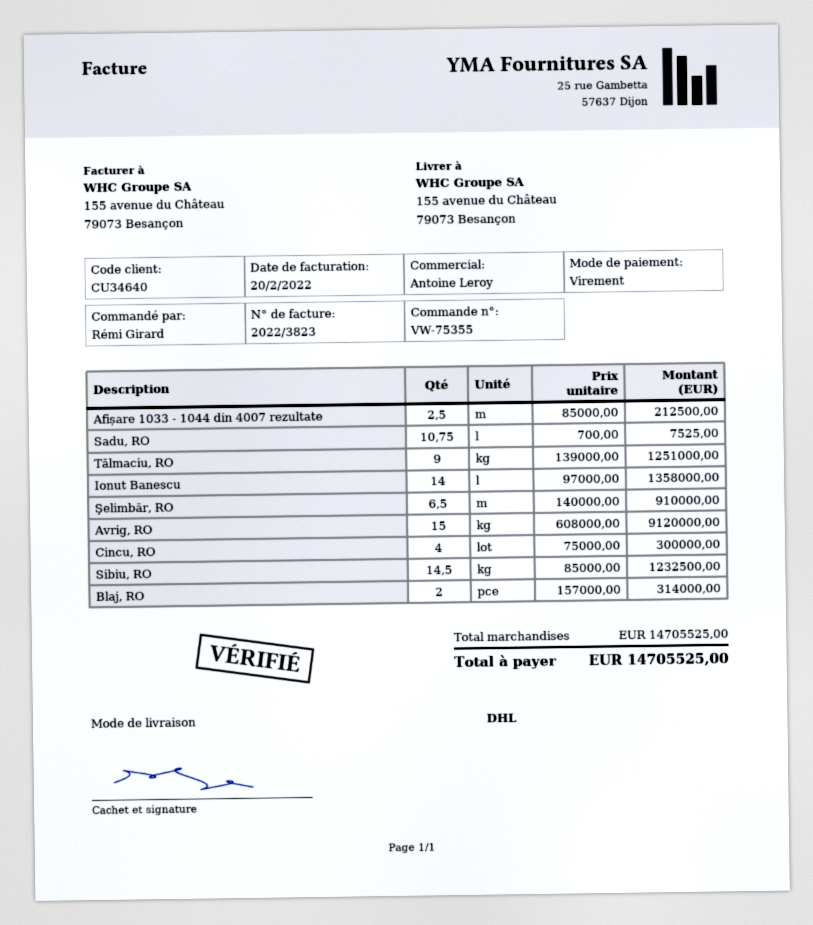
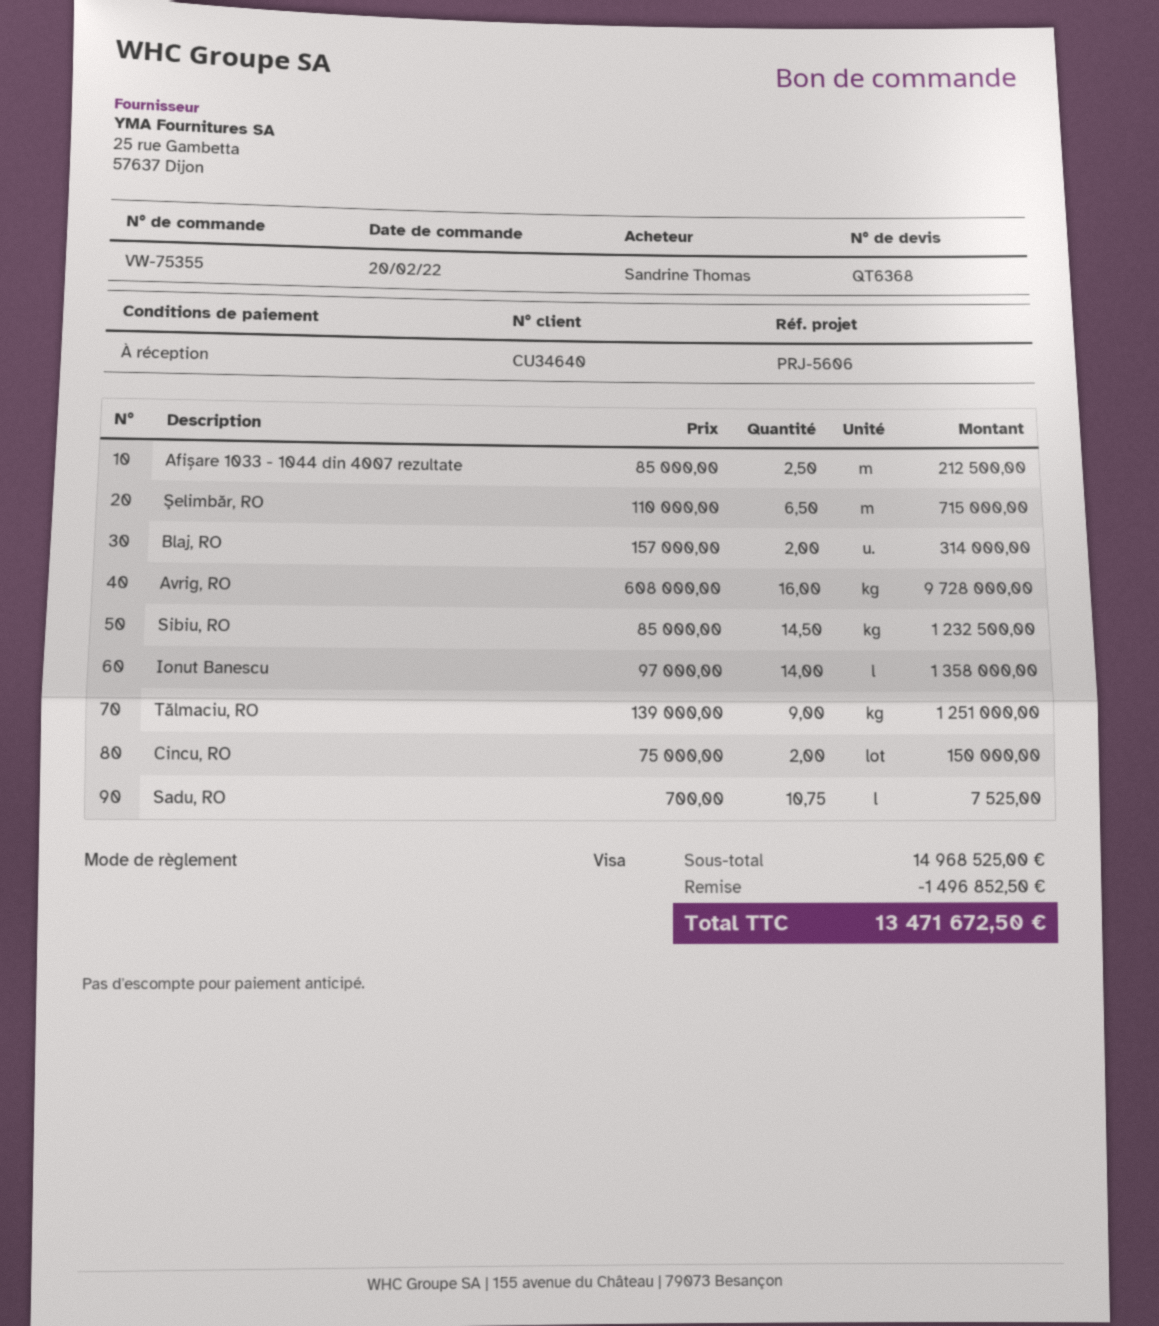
ordered by: Rémi Girard -> Sandrine Thomas
payment method: bank transfer -> Visa
Şelimbăr, RO: 6.5 x 140000.00 = 910000.00 -> 6.5 x 110000.00 = 715000.00
Avrig, RO: 15 x 608000.00 = 9120000.00 -> 16 x 608000.00 = 9728000.00
Cincu, RO: 4 x 75000.00 = 300000.00 -> 2 x 75000.00 = 150000.00
subtotal: 14705525.00 -> 14968525.00
discount: none -> 1496852.50
total: 14705525.00 -> 13471672.50

